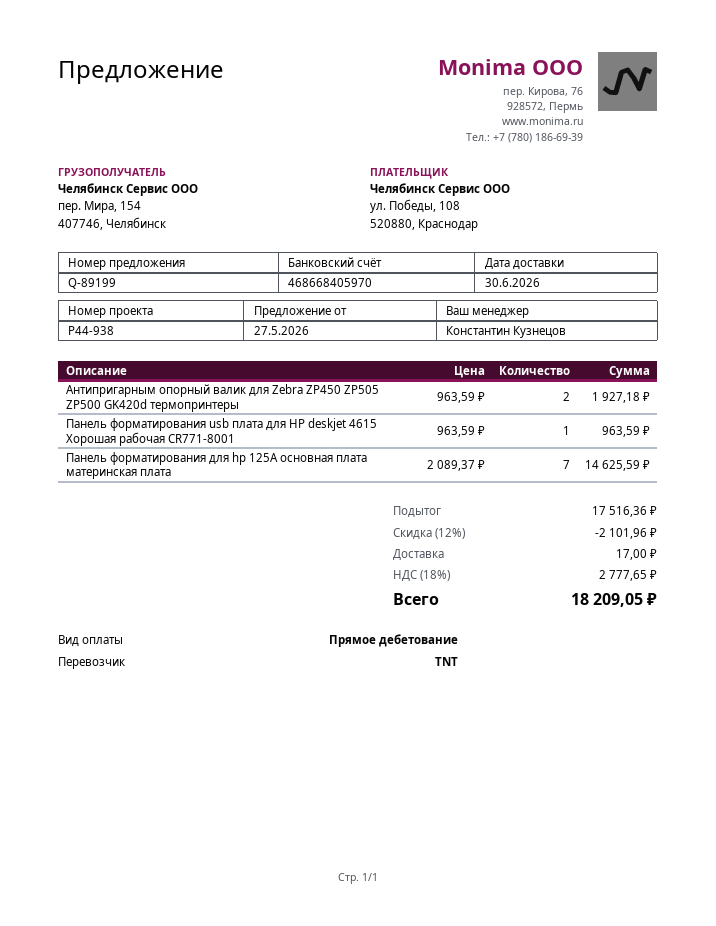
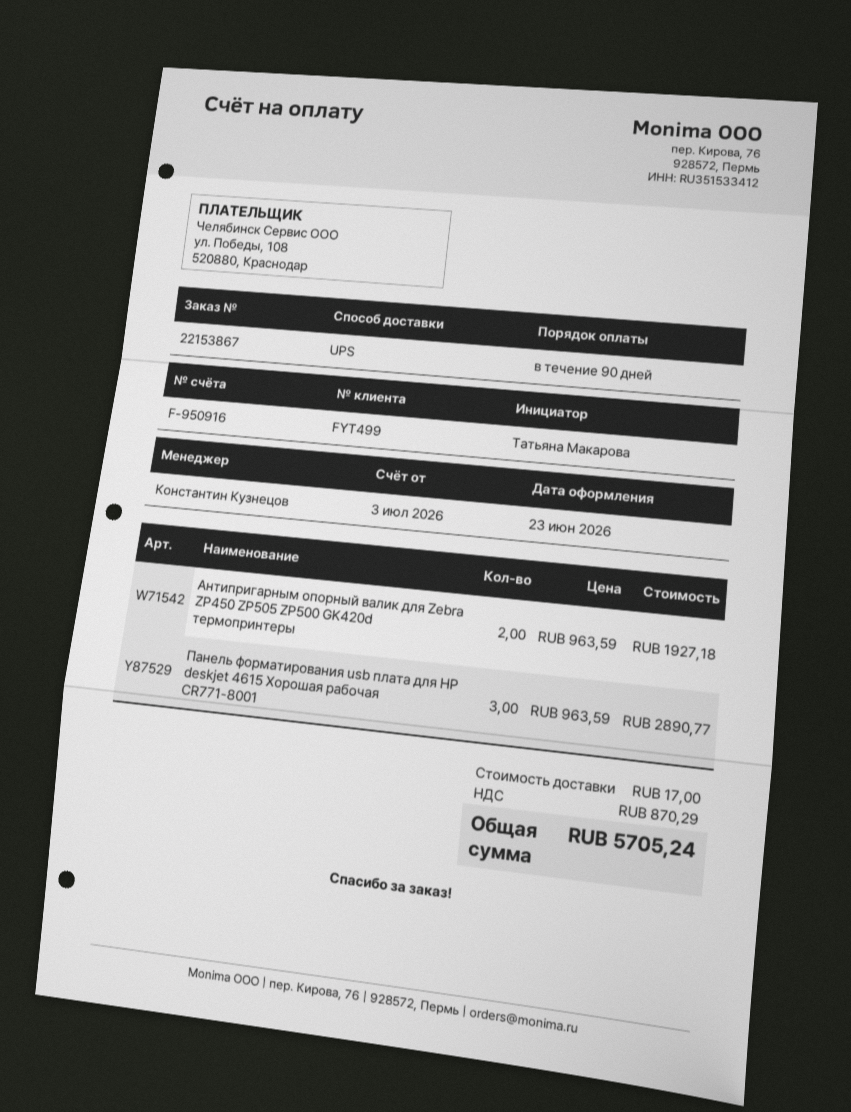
shipping method: TNT -> UPS
Панель форматирования usb плата для HP deskjet 4615 Хорошая рабочая CR771-8001: 1 x 963.59 = 963.59 -> 3 x 963.59 = 2890.77
Панель форматирования для hp 125A основная плата материнская плата: 7 x 2089.37 = 14625.59 -> none
discount: 12% = 2101.96 -> none
tax: 2777.65 -> 870.29
total: 18209.05 -> 5705.24

